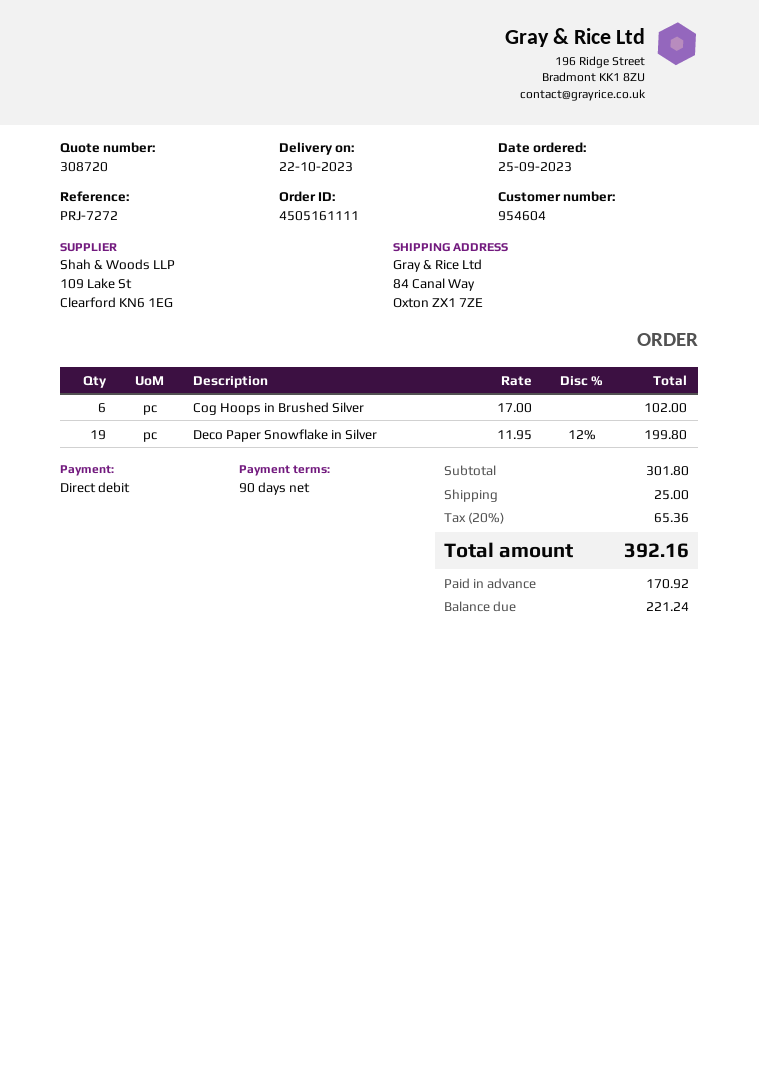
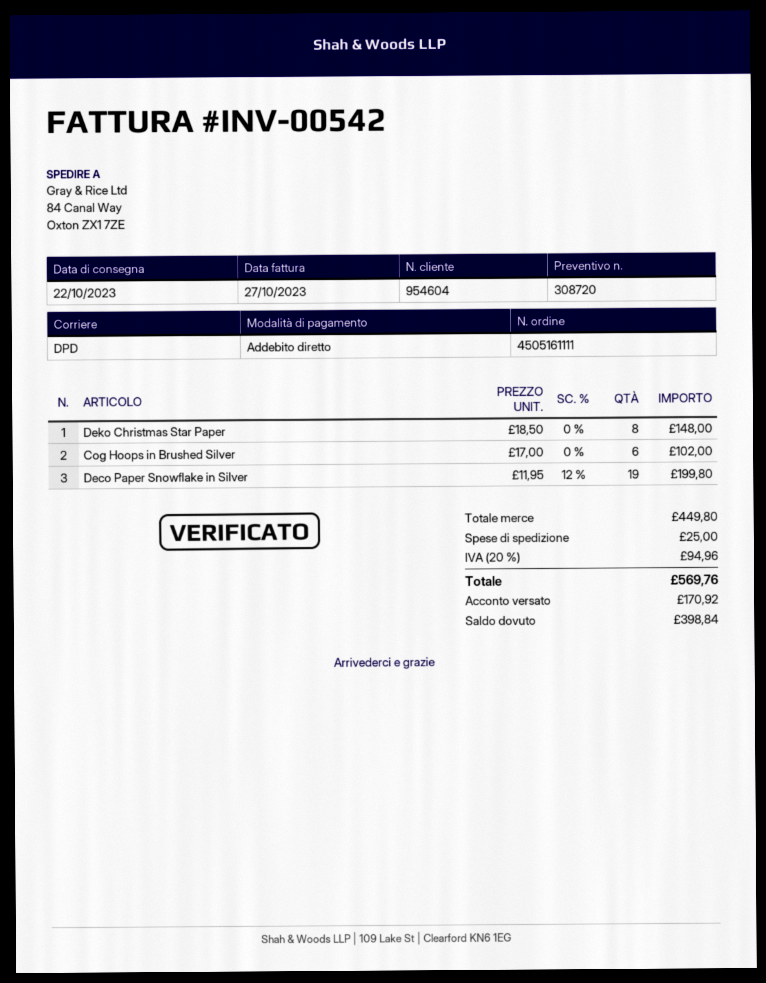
Deko Christmas Star Paper: none -> 8 x 18.50 = 148.00
subtotal: 301.80 -> 449.80
tax: 20% = 65.36 -> 20% = 94.96
total: 392.16 -> 569.76
balance: 221.24 -> 398.84

